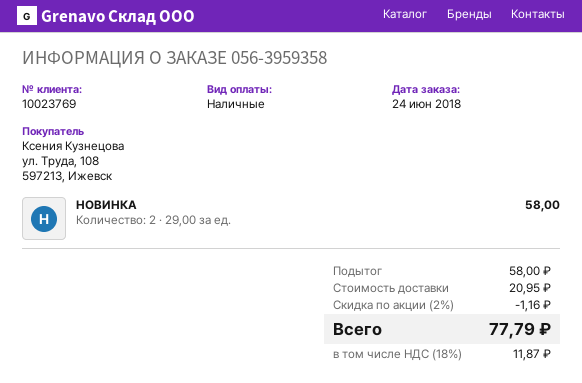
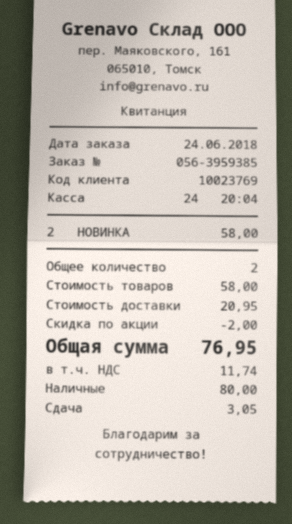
order number: 056-3959358 -> 056-3959385
discount: 1.16 -> 2.00
tax: 11.87 -> 11.74
total: 77.79 -> 76.95

